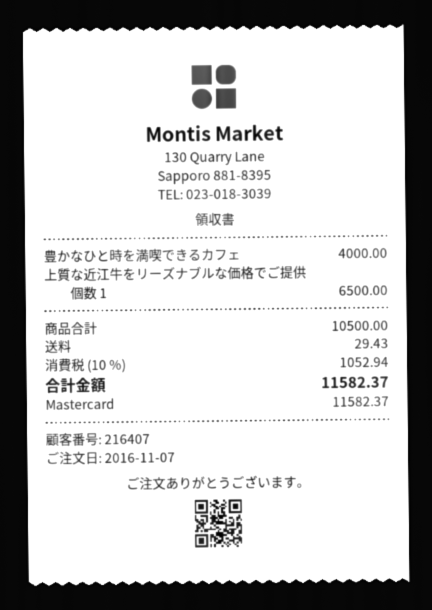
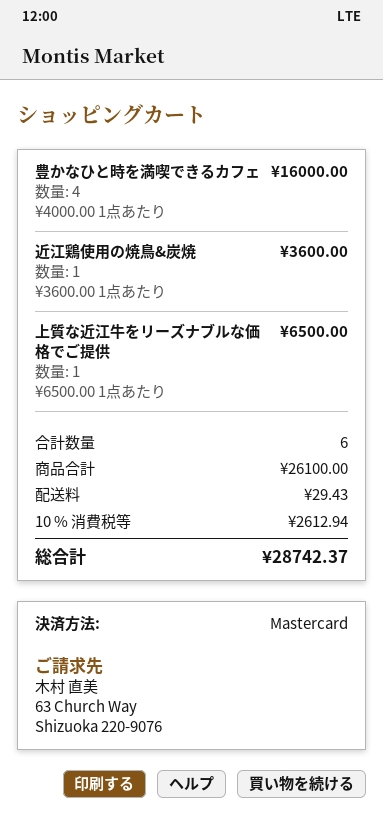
豊かなひと時を満喫できるカフェ: 1 for 4000.00 -> 4 for 16000.00
近江鶏使用の焼鳥&炭焼: none -> 1 for 3600.00
subtotal: 10500.00 -> 26100.00
tax: 10% = 1052.94 -> 10% = 2612.94
total: 11582.37 -> 28742.37

